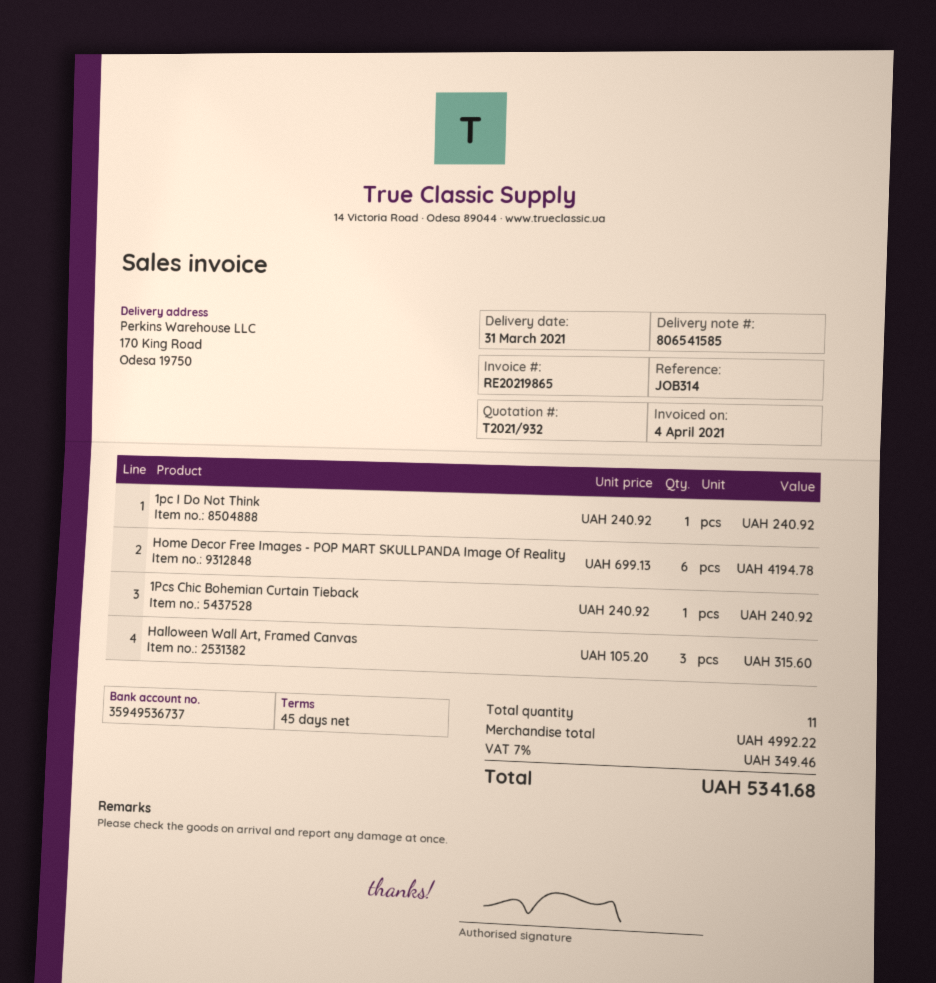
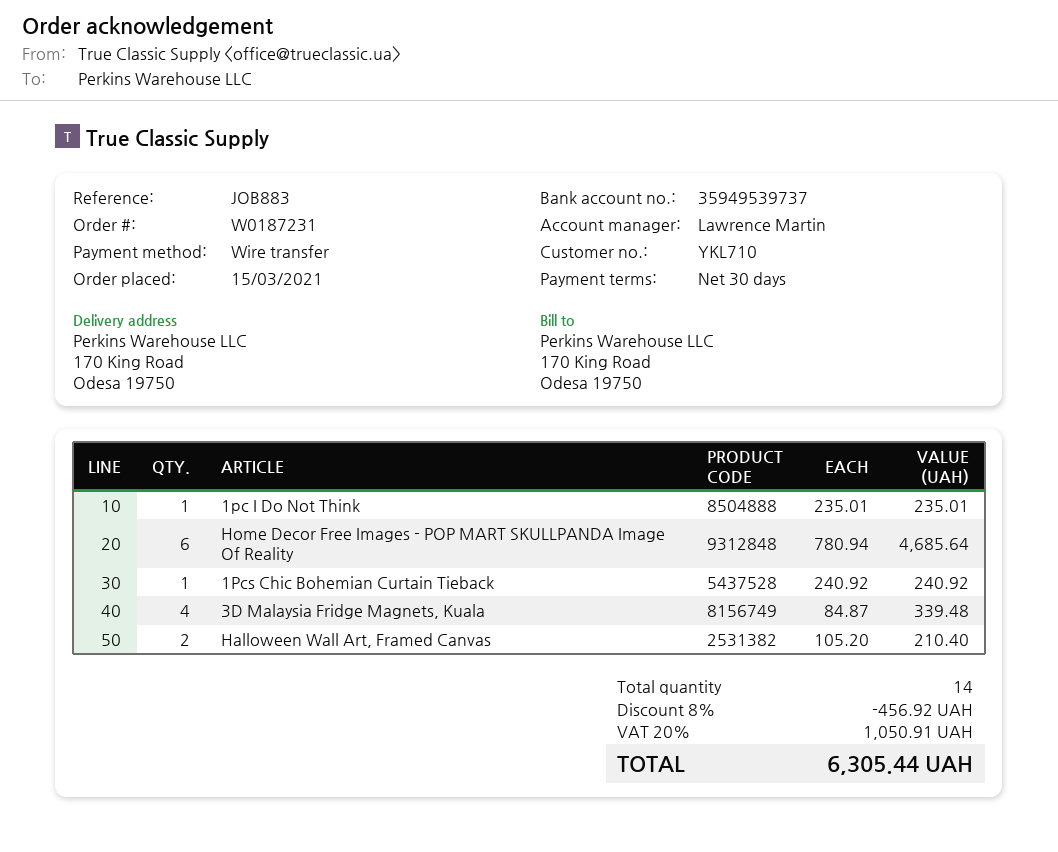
payment terms: 45 days -> 30 days
reference: JOB314 -> JOB883
bank account: 35949536737 -> 35949539737
1pc I Do Not Think: 1 x 240.92 = 240.92 -> 1 x 235.01 = 235.01
Home Decor Free Images - POP MART SKULLPANDA Image Of Reality: 6 x 699.13 = 4194.78 -> 6 x 780.94 = 4685.64
Halloween Wall Art, Framed Canvas: 3 x 105.20 = 315.60 -> 2 x 105.20 = 210.40
3D Malaysia Fridge Magnets, Kuala: none -> 4 x 84.87 = 339.48
total quantity: 11 -> 14
discount: none -> 8% = 456.92
tax: 7% = 349.46 -> 20% = 1050.91
total: 5341.68 -> 6305.44

